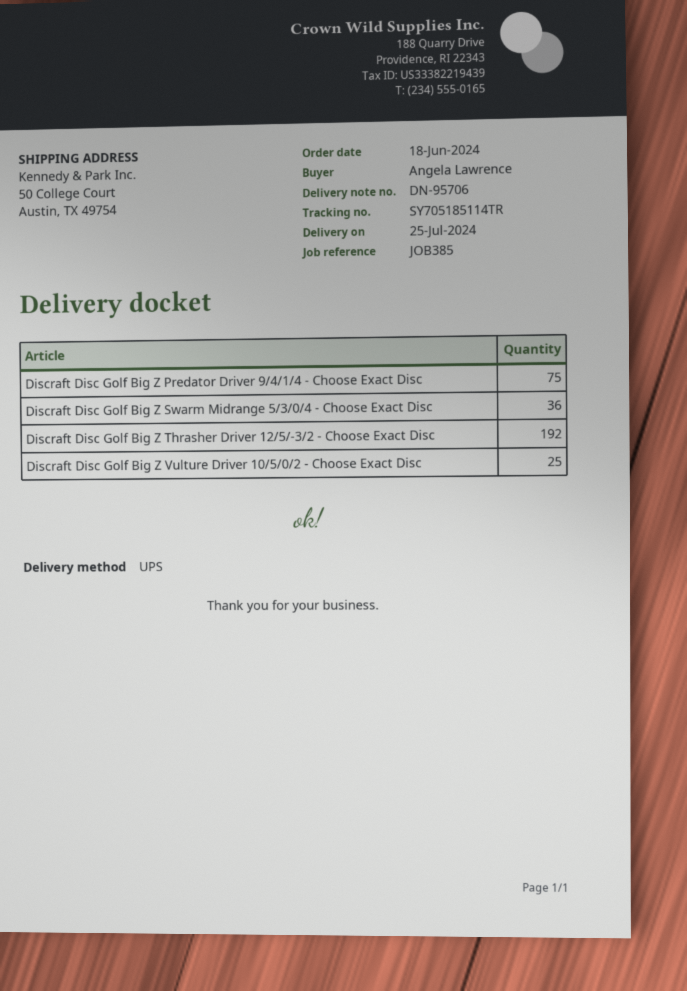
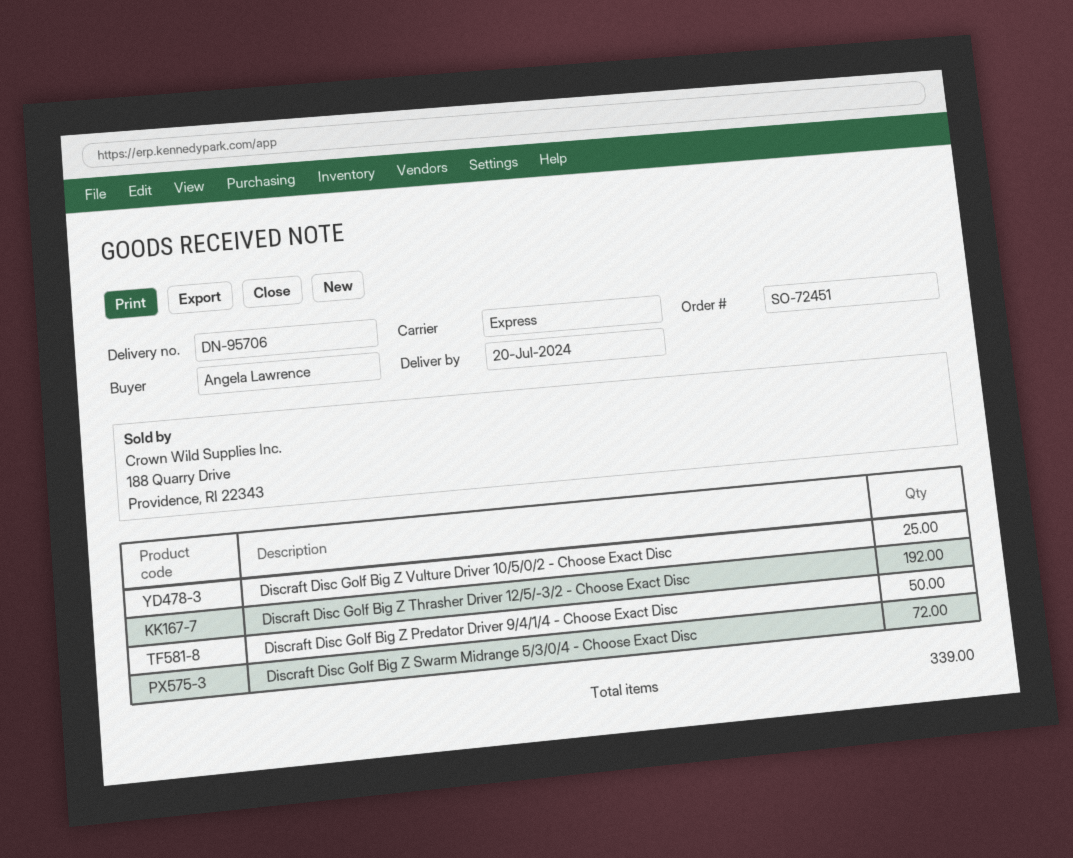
delivery date: 2024-07-25 -> 2024-07-20
shipping method: UPS -> express
Discraft Disc Golf Big Z Predator Driver 9/4/1/4 - Choose Exact Disc: 75 -> 50
Discraft Disc Golf Big Z Swarm Midrange 5/3/0/4 - Choose Exact Disc: 36 -> 72

